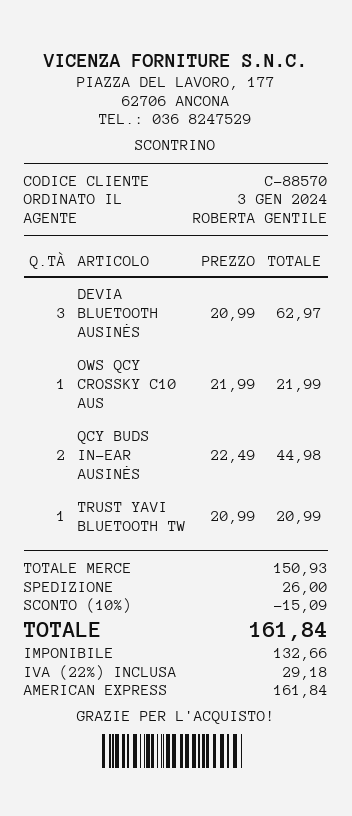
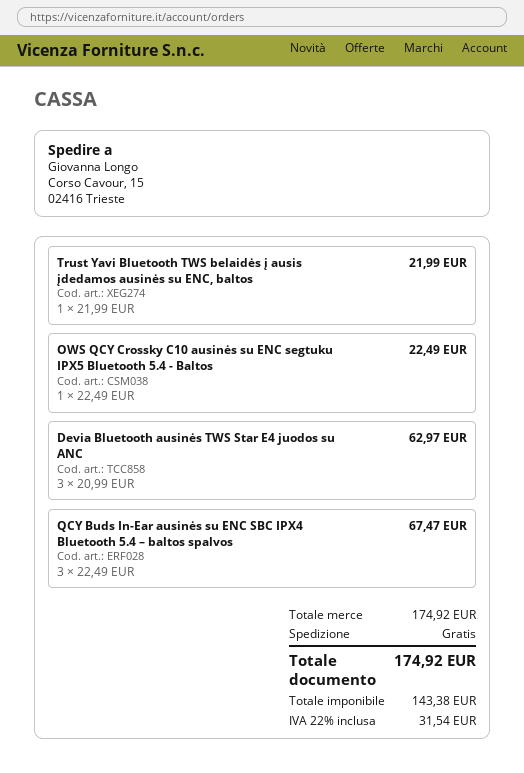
OWS QCY CROSSKY C10 AUS: 1 x 21.99 = 21.99 -> 1 x 22.49 = 22.49
QCY BUDS IN-EAR AUSINĖS: 2 x 22.49 = 44.98 -> 3 x 22.49 = 67.47
TRUST YAVI BLUETOOTH TW: 1 x 20.99 = 20.99 -> 1 x 21.99 = 21.99
subtotal: 150.93 -> 174.92
discount: 10% = 15.09 -> none
shipping: 26.00 -> 0.00
net: 132.66 -> 143.38
tax: 22% = 29.18 -> 22% = 31.54
total: 161.84 -> 174.92

